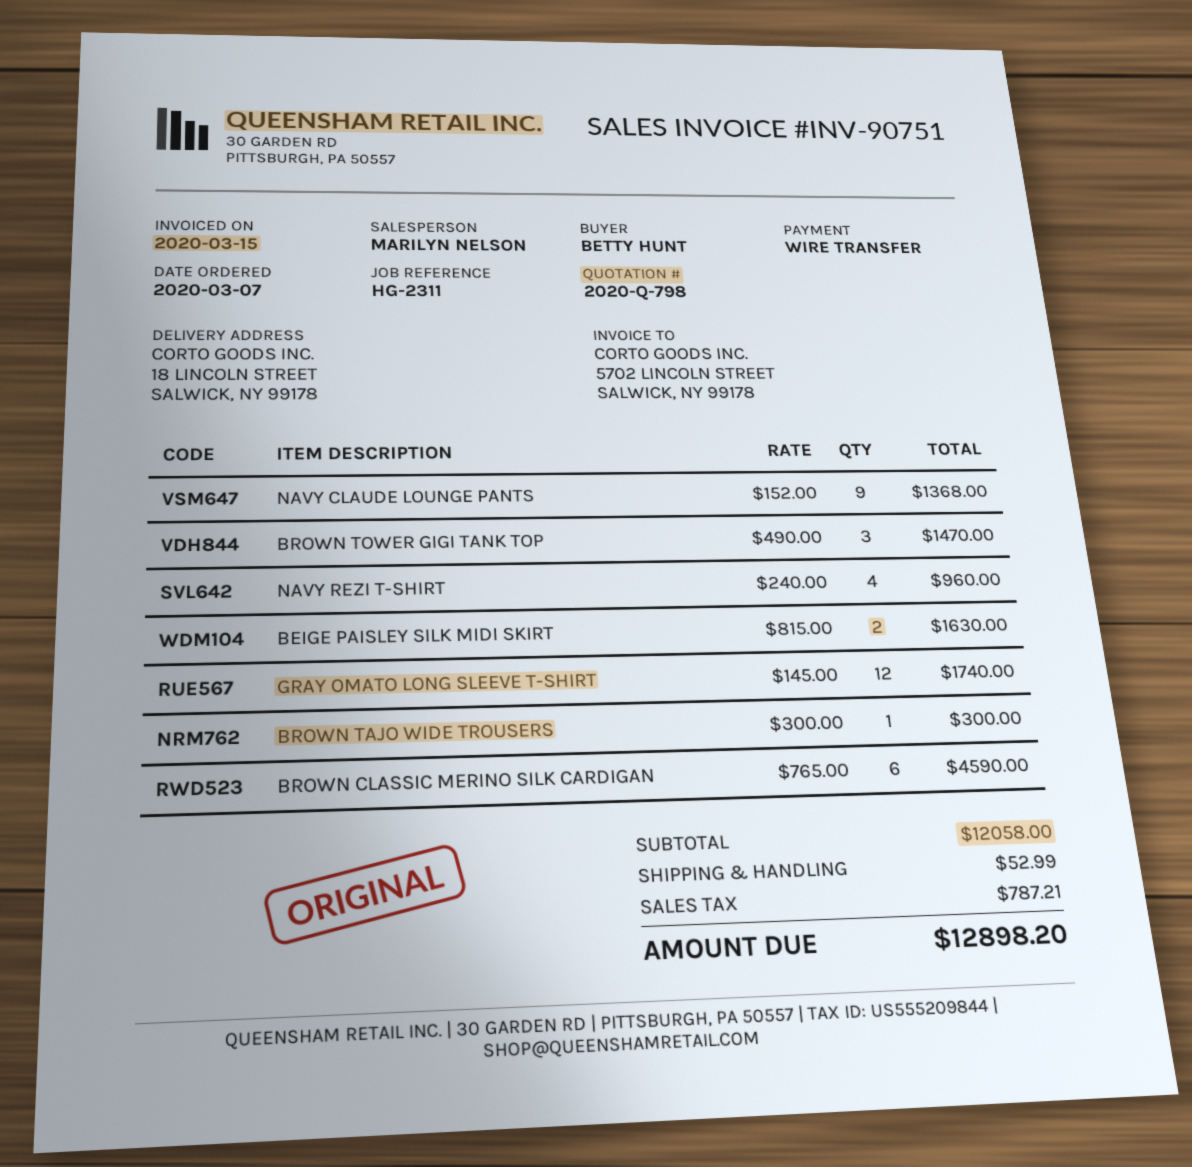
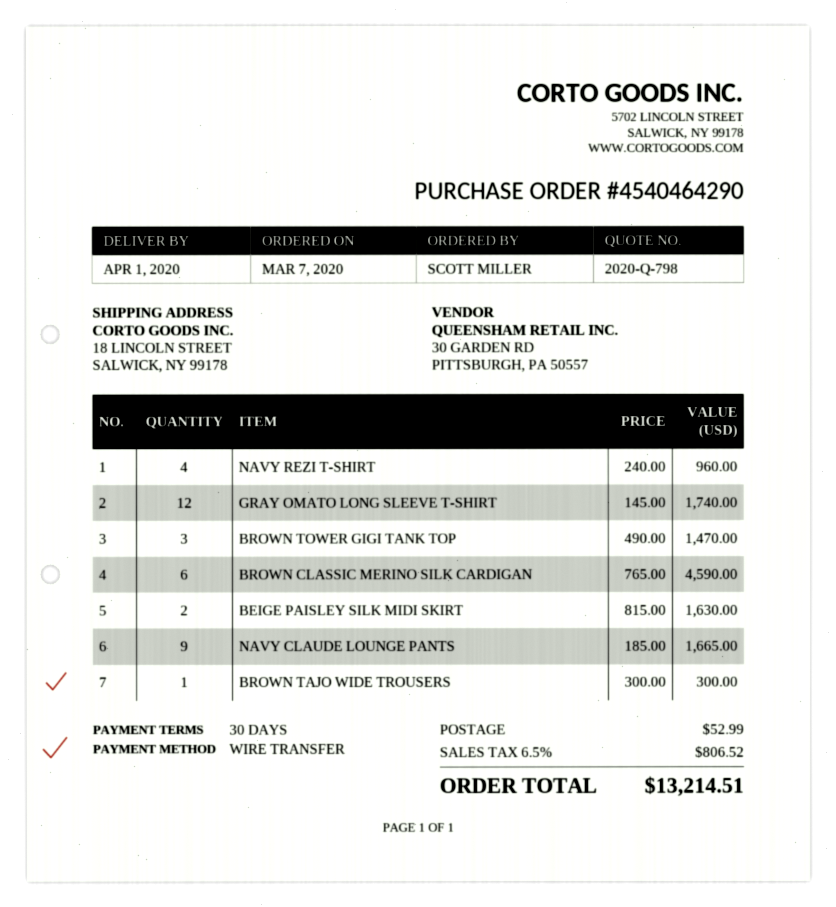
ordered by: BETTY HUNT -> SCOTT MILLER
NAVY CLAUDE LOUNGE PANTS: 9 x 152.00 = 1368.00 -> 9 x 185.00 = 1665.00
tax: 787.21 -> 806.52
total: 12898.20 -> 13214.51

